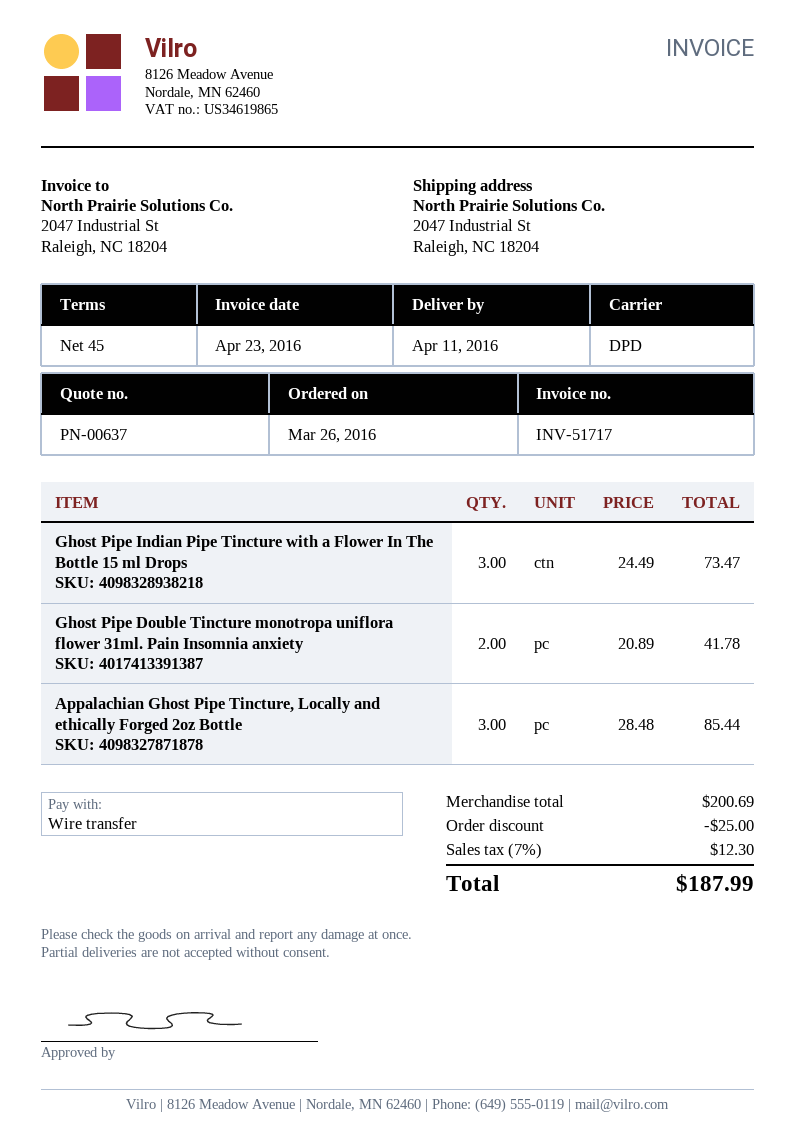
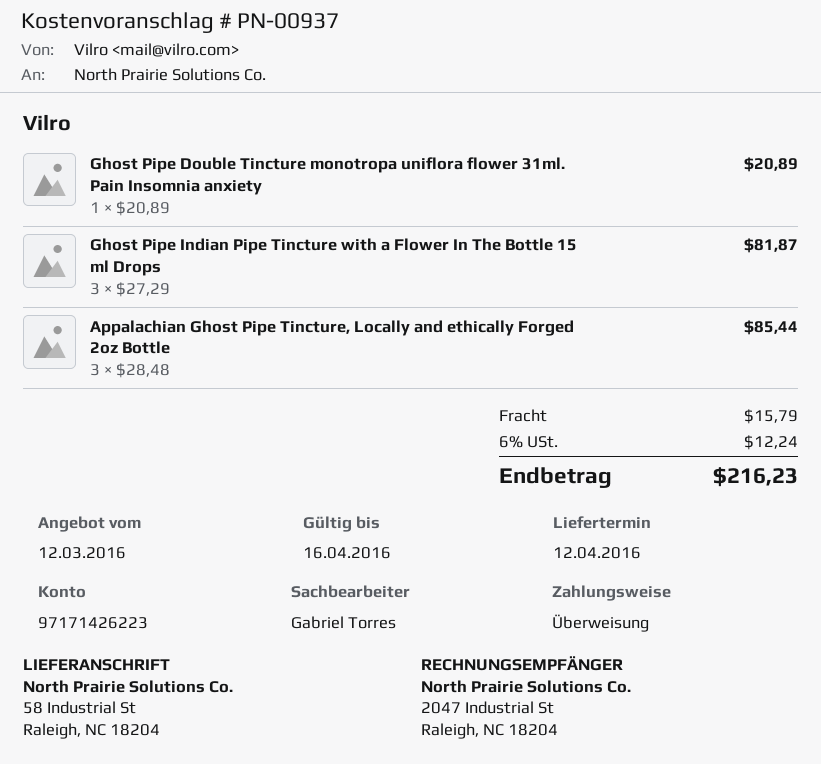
quote number: PN-00637 -> PN-00937
delivery date: 2016-04-11 -> 2016-04-12
ship to: 2047 Industrial St, Raleigh, NC 18204 -> 58 Industrial St, Raleigh, NC 18204
Ghost Pipe Indian Pipe Tincture with a Flower In The Bottle 15 ml Drops: 3 x 24.49 = 73.47 -> 3 x 27.29 = 81.87
Ghost Pipe Double Tincture monotropa uniflora flower 31ml. Pain Insomnia anxiety: 2 x 20.89 = 41.78 -> 1 x 20.89 = 20.89
discount: 25.00 -> none
shipping: none -> 15.79
tax: 7% = 12.30 -> 6% = 12.24
total: 187.99 -> 216.23

